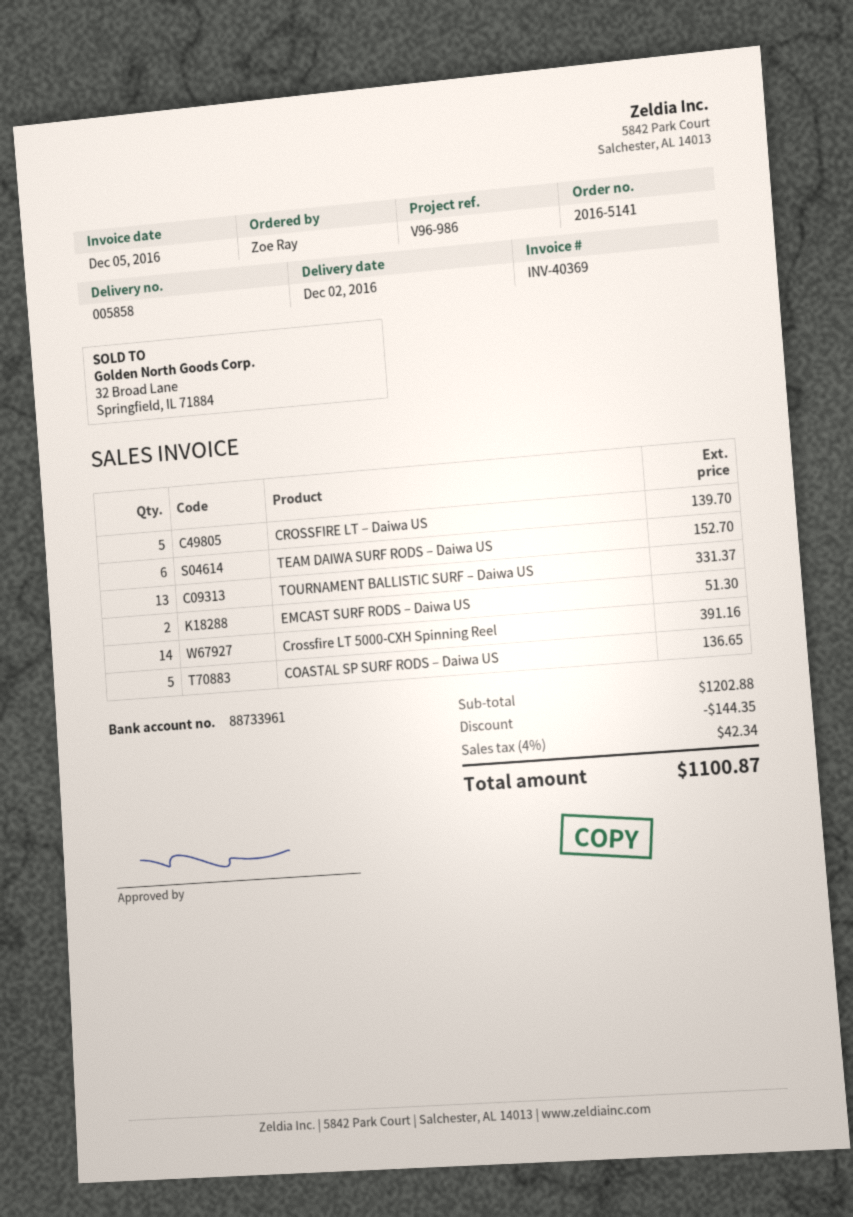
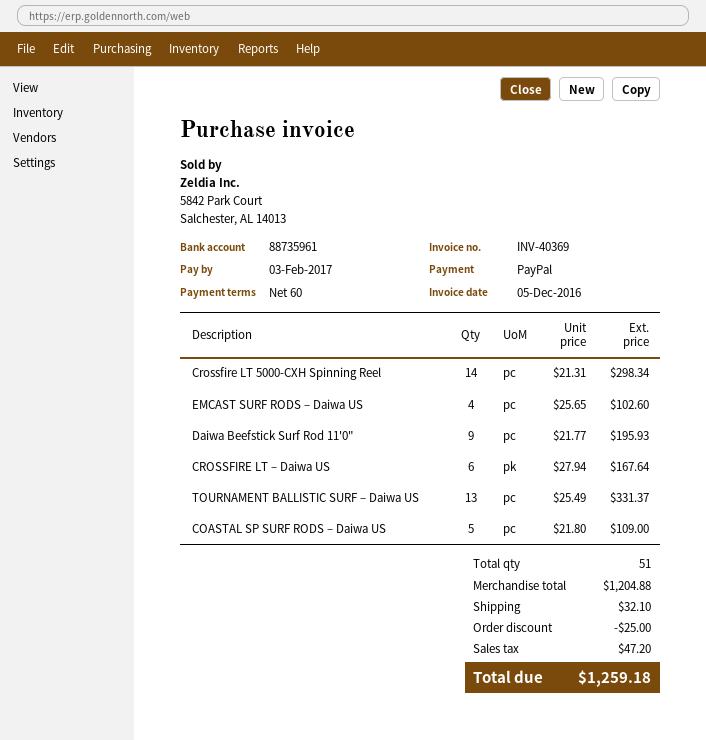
bank account: 88733961 -> 88735961
CROSSFIRE LT – Daiwa US: 5 for 139.70 -> 6 for 167.64
TEAM DAIWA SURF RODS – Daiwa US: 6 for 152.70 -> none
EMCAST SURF RODS – Daiwa US: 2 for 51.30 -> 4 for 102.60
Crossfire LT 5000-CXH Spinning Reel: 14 for 391.16 -> 14 for 298.34
COASTAL SP SURF RODS – Daiwa US: 5 for 136.65 -> 5 for 109.00
Daiwa Beefstick Surf Rod 11'0": none -> 9 for 195.93
subtotal: 1202.88 -> 1204.88
discount: 144.35 -> 25.00
shipping: none -> 32.10
tax: 42.34 -> 47.20
total: 1100.87 -> 1259.18

